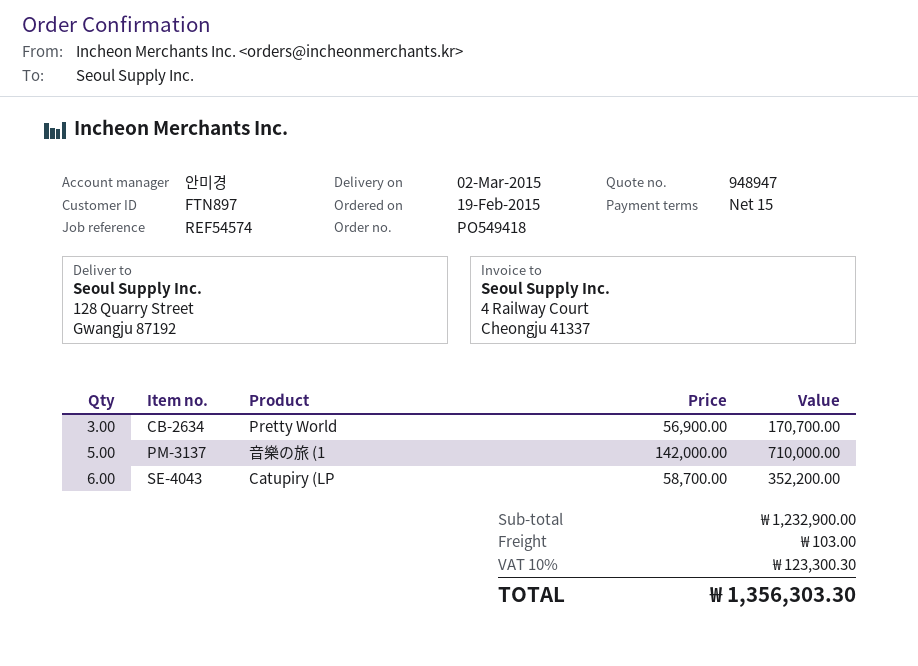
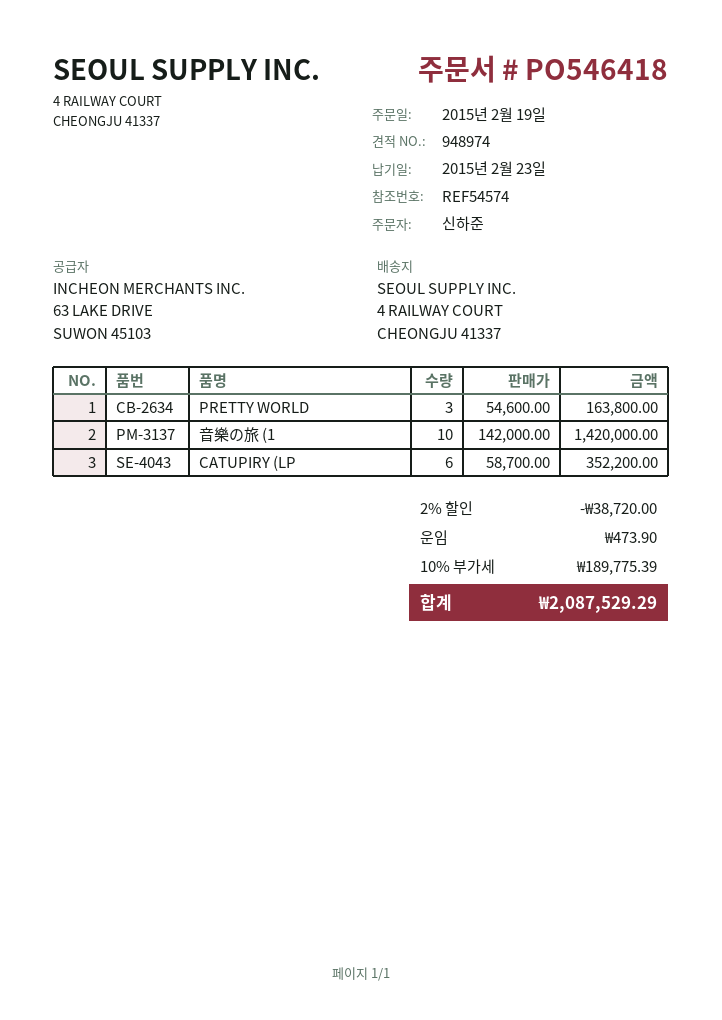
quote number: 948947 -> 948974
order number: PO549418 -> PO546418
delivery date: 2015-03-02 -> 2015-02-23
ship to: 128 Quarry Street, Gwangju 87192 -> 4 RAILWAY COURT, CHEONGJU 41337
Pretty World: 3 x 56900.00 = 170700.00 -> 3 x 54600.00 = 163800.00
音樂の旅 (1: 5 x 142000.00 = 710000.00 -> 10 x 142000.00 = 1420000.00
discount: none -> 2% = 38720.00
shipping: 103.00 -> 473.90
tax: 10% = 123300.30 -> 10% = 189775.39
total: 1356303.30 -> 2087529.29

